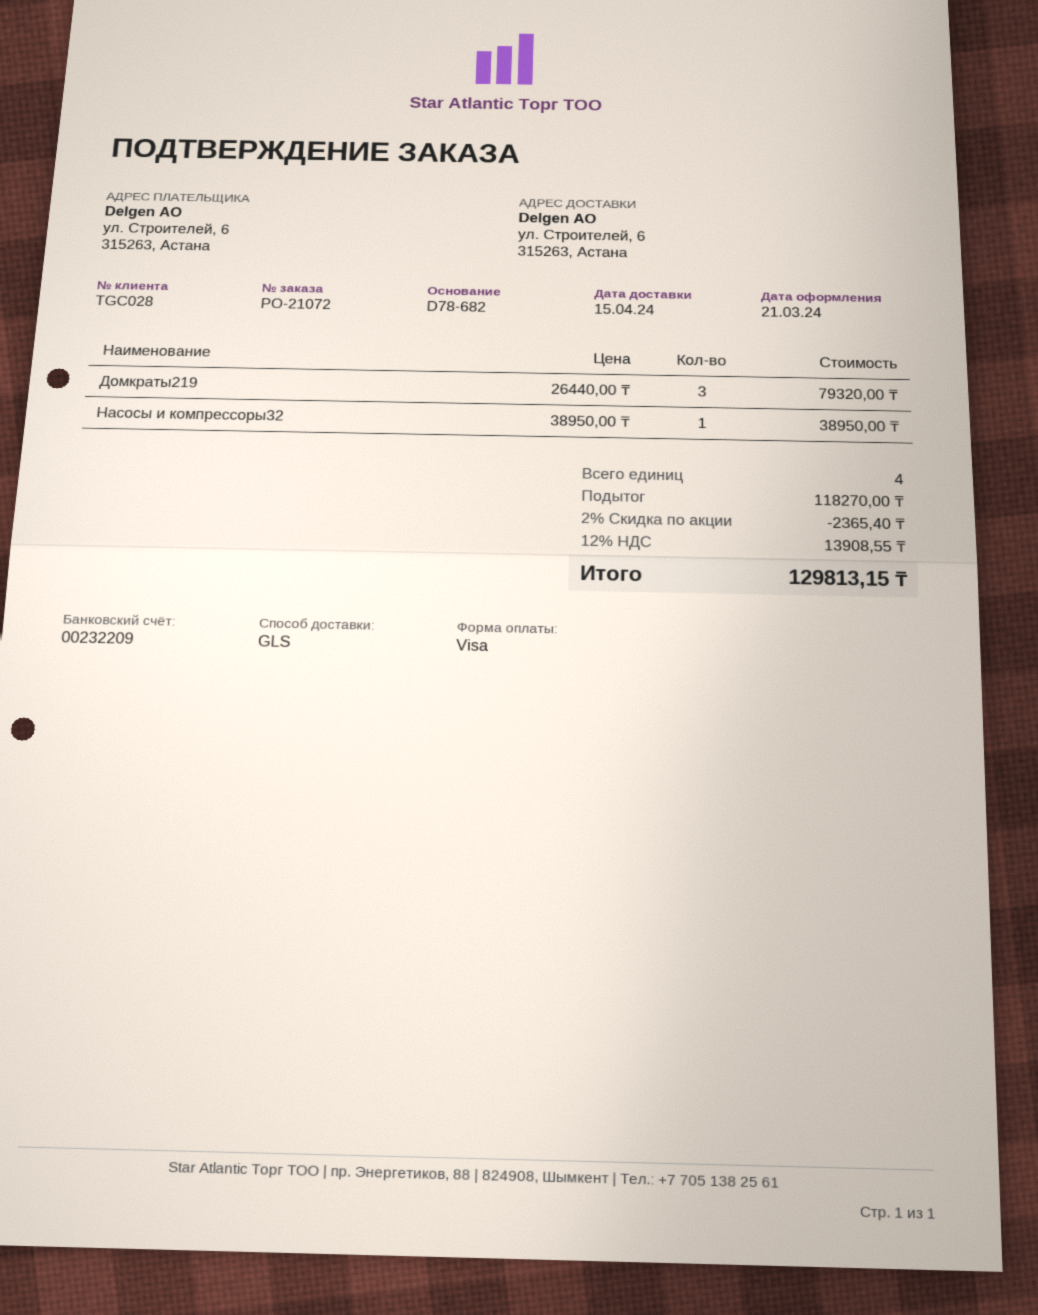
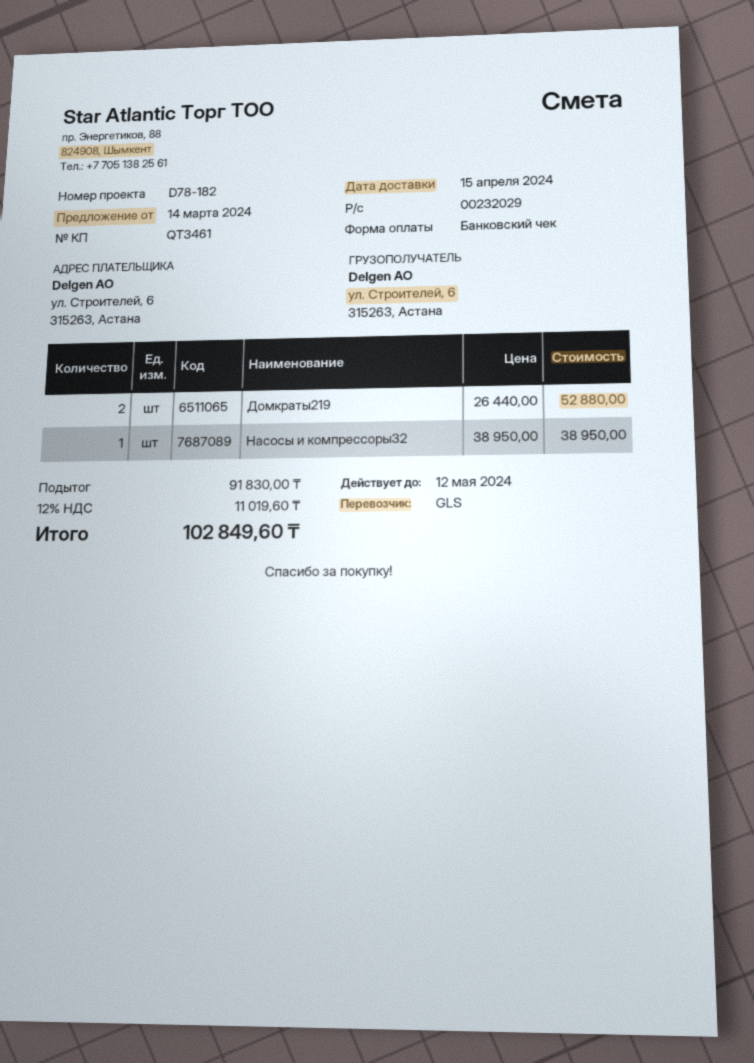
reference: D78-682 -> D78-182
payment method: Visa -> cheque
bank account: 00232209 -> 00232029
Домкраты219: 3 x 26440.00 = 79320.00 -> 2 x 26440.00 = 52880.00
subtotal: 118270.00 -> 91830.00
discount: 2% = 2365.40 -> none
tax: 12% = 13908.55 -> 12% = 11019.60
total: 129813.15 -> 102849.60

